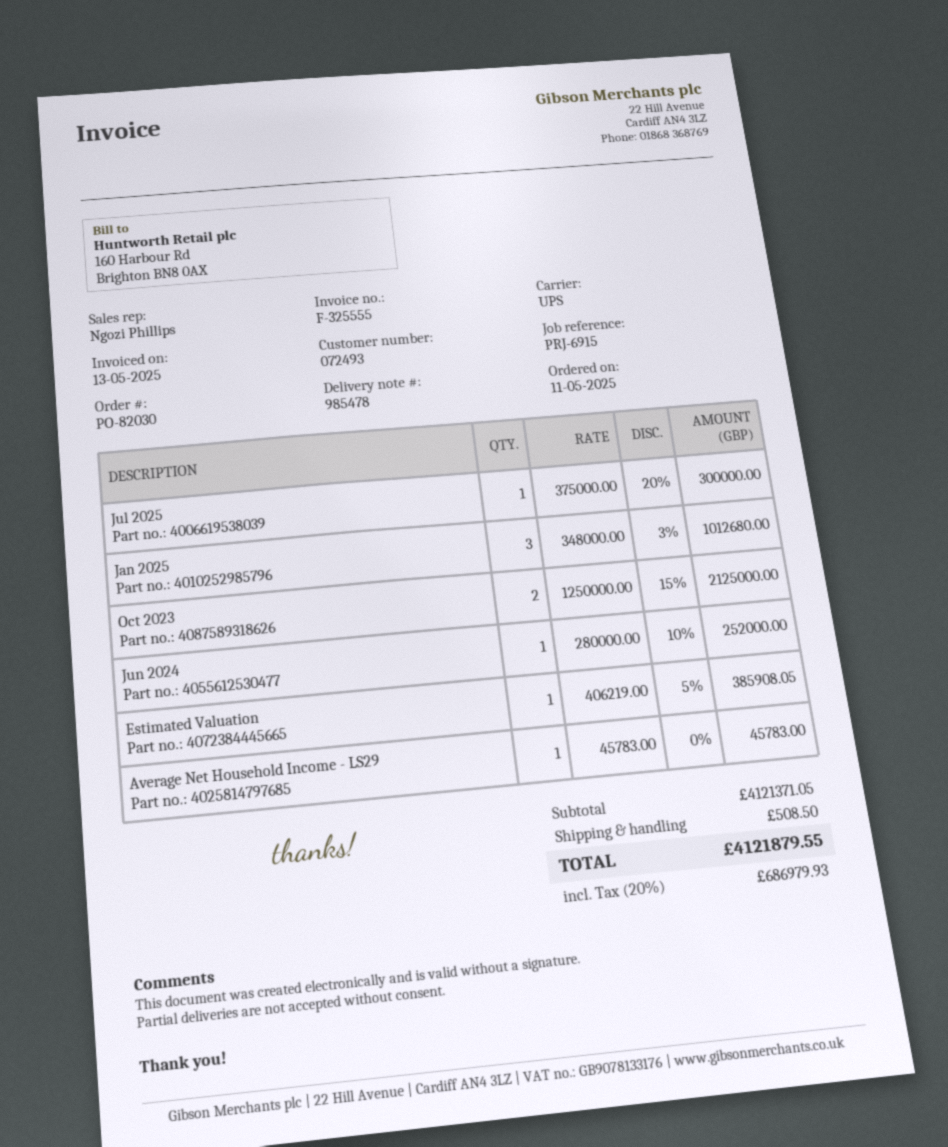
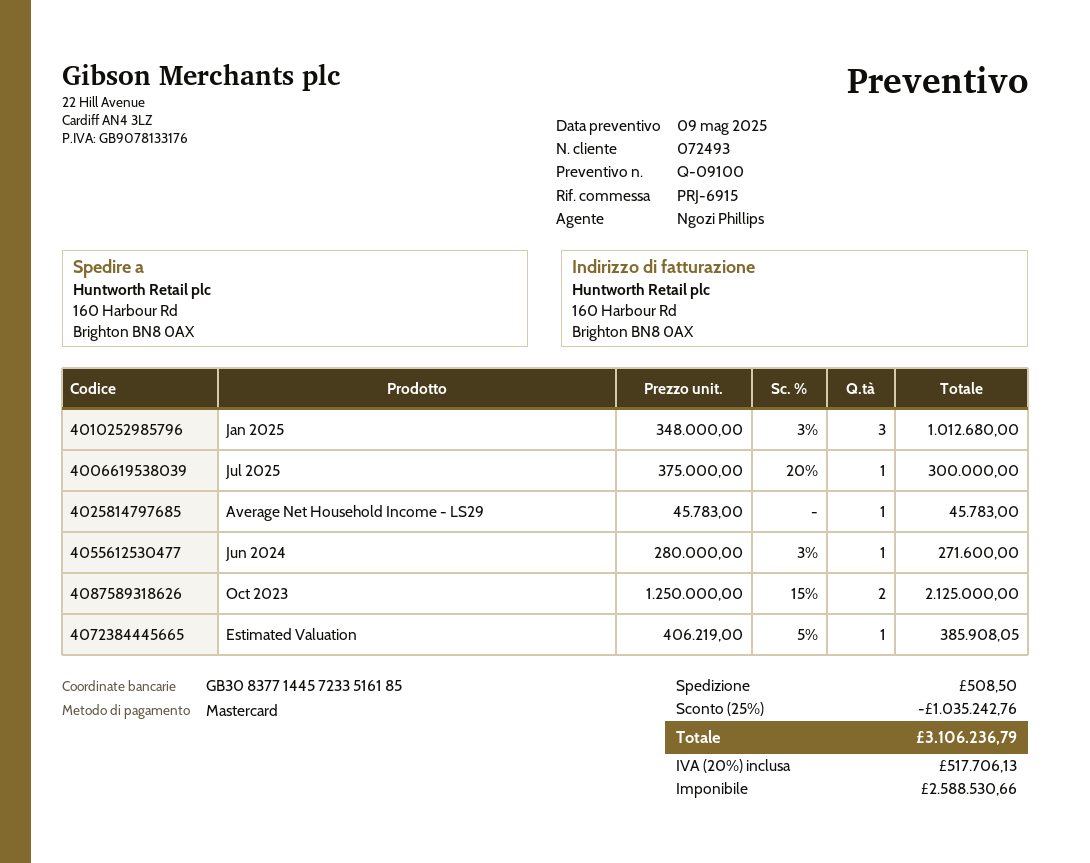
Jun 2024: 1 x 280000.00 - 10% = 252000.00 -> 1 x 280000.00 - 3% = 271600.00
discount: none -> 25% = 1035242.76
tax: 20% = 686979.93 -> 20% = 517706.13
total: 4121879.55 -> 3106236.79

